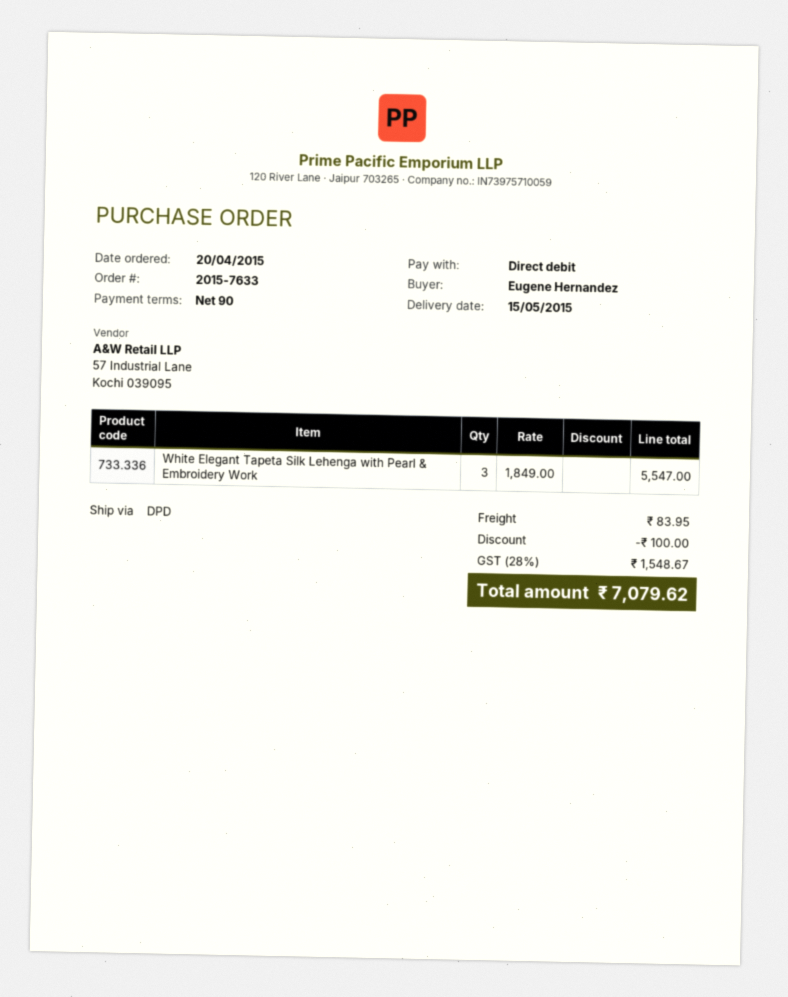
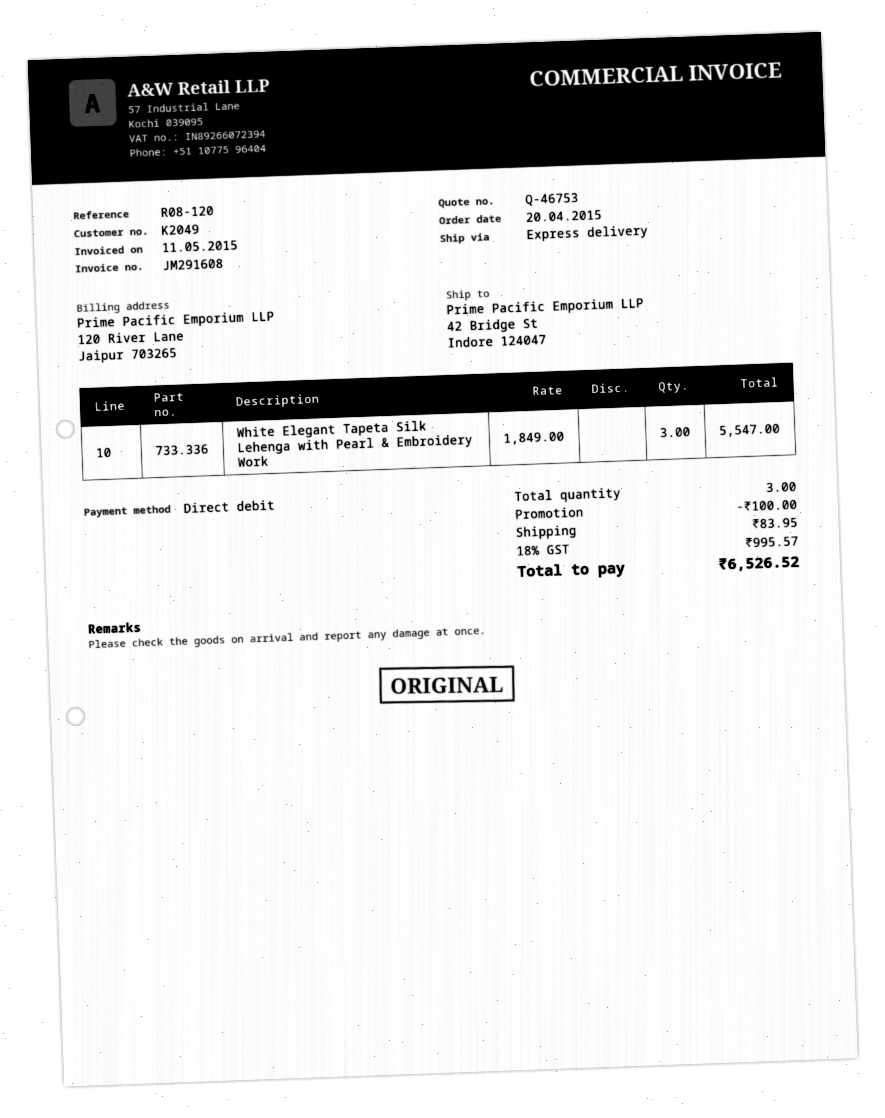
shipping method: DPD -> express
tax: 28% = 1548.67 -> 18% = 995.57
total: 7079.62 -> 6526.52

